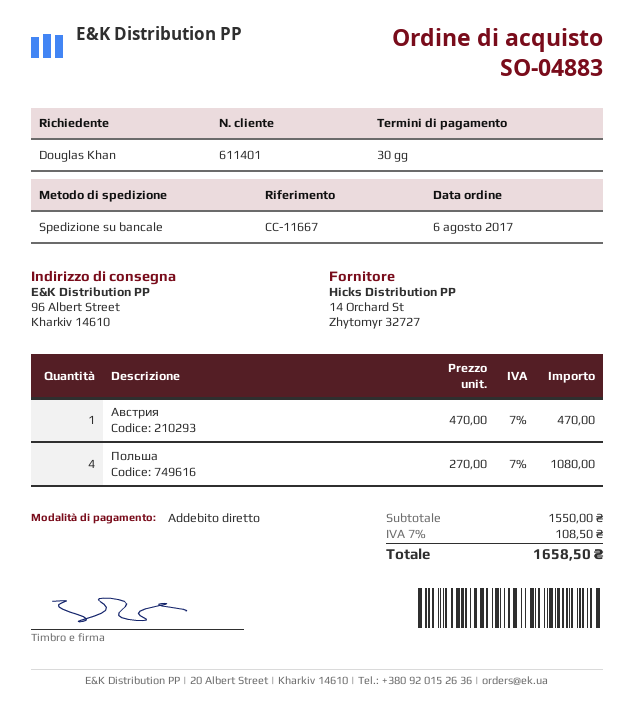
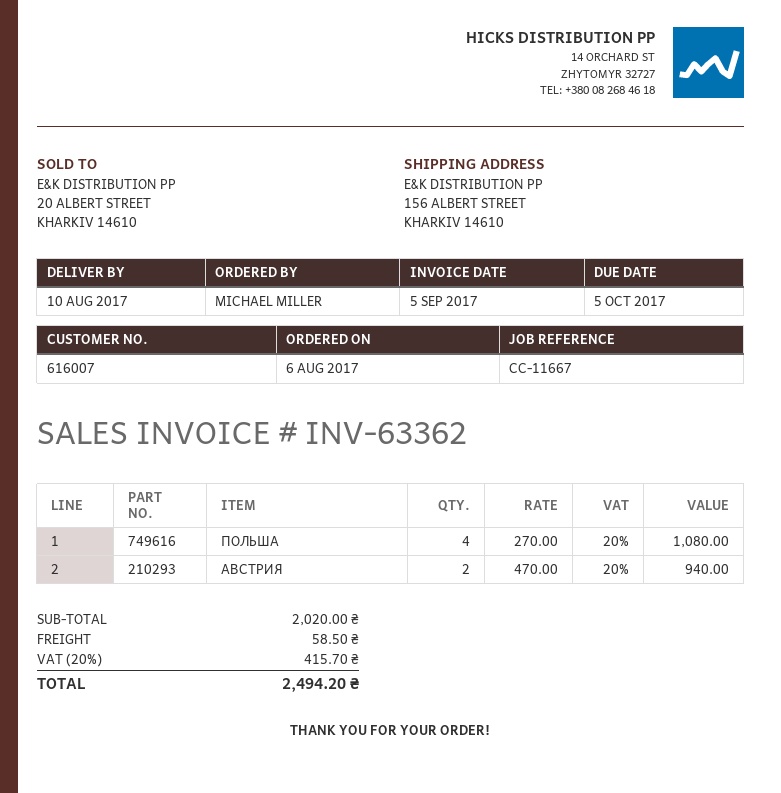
customer number: 611401 -> 616007
ordered by: Douglas Khan -> MICHAEL MILLER
ship to: 96 Albert Street, Kharkiv 14610 -> 156 ALBERT STREET, KHARKIV 14610
Австрия: 1 x 470.00 = 470.00 -> 2 x 470.00 = 940.00
subtotal: 1550.00 -> 2020.00
shipping: none -> 58.50
tax: 7% = 108.50 -> 20% = 415.70
total: 1658.50 -> 2494.20

